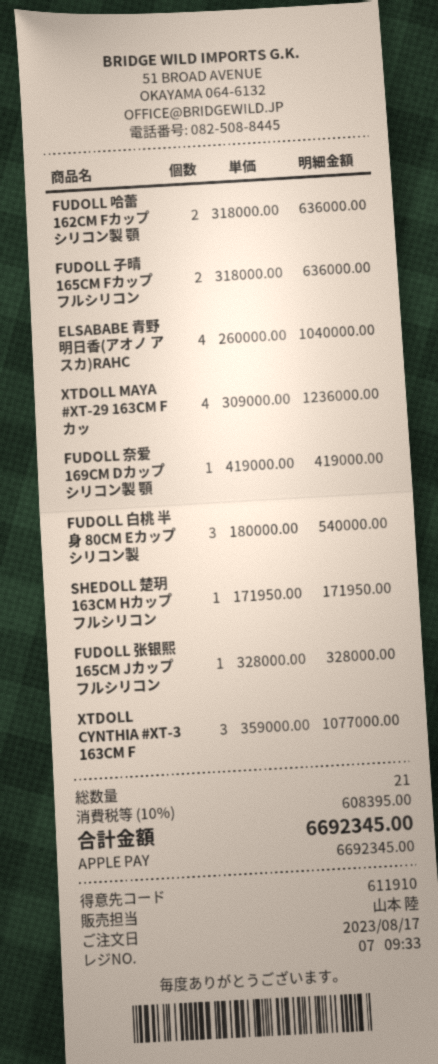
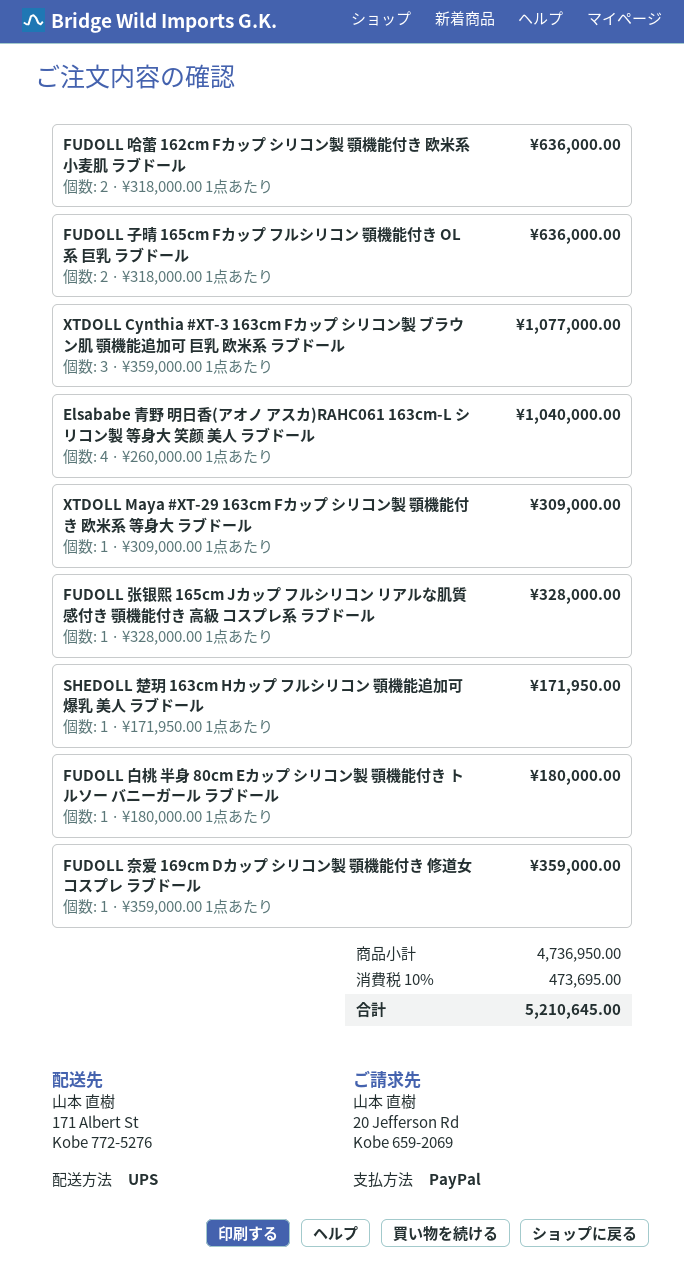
payment method: Apple Pay -> PayPal
XTDOLL MAYA #XT-29 163CM Fカッ: 4 x 309000.00 = 1236000.00 -> 1 x 309000.00 = 309000.00
FUDOLL 奈爱 169CM Dカップ シリコン製 顎: 1 x 419000.00 = 419000.00 -> 1 x 359000.00 = 359000.00
FUDOLL 白桃 半身 80CM Eカップ シリコン製: 3 x 180000.00 = 540000.00 -> 1 x 180000.00 = 180000.00
tax: 10% = 608395.00 -> 10% = 473695.00
total: 6692345.00 -> 5210645.00

